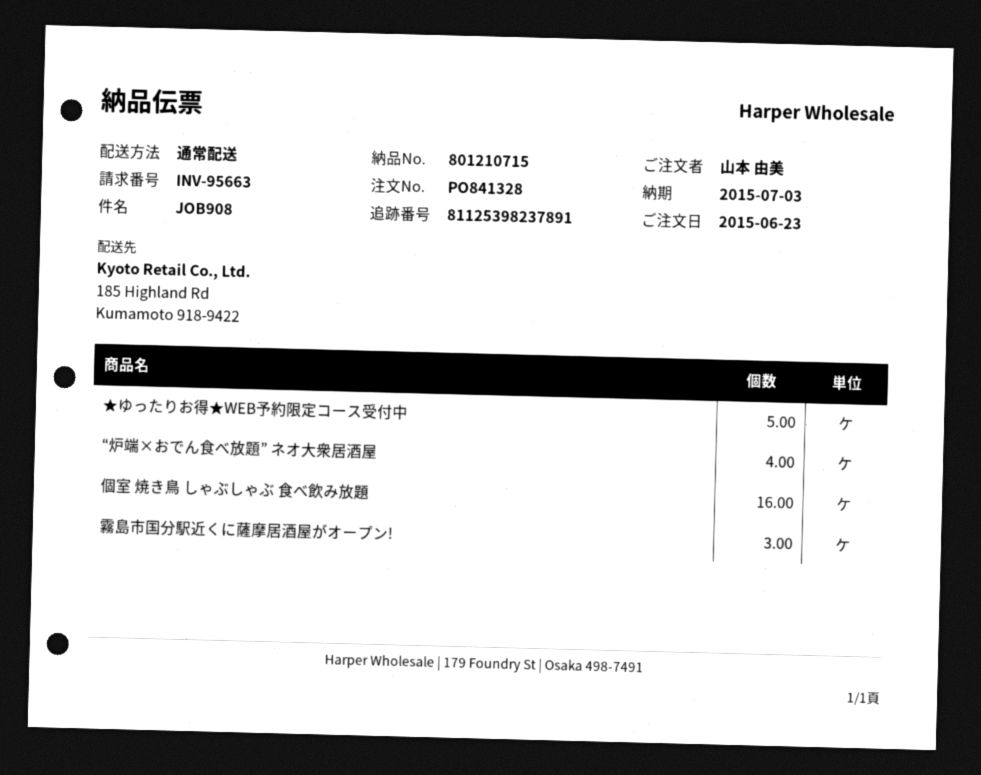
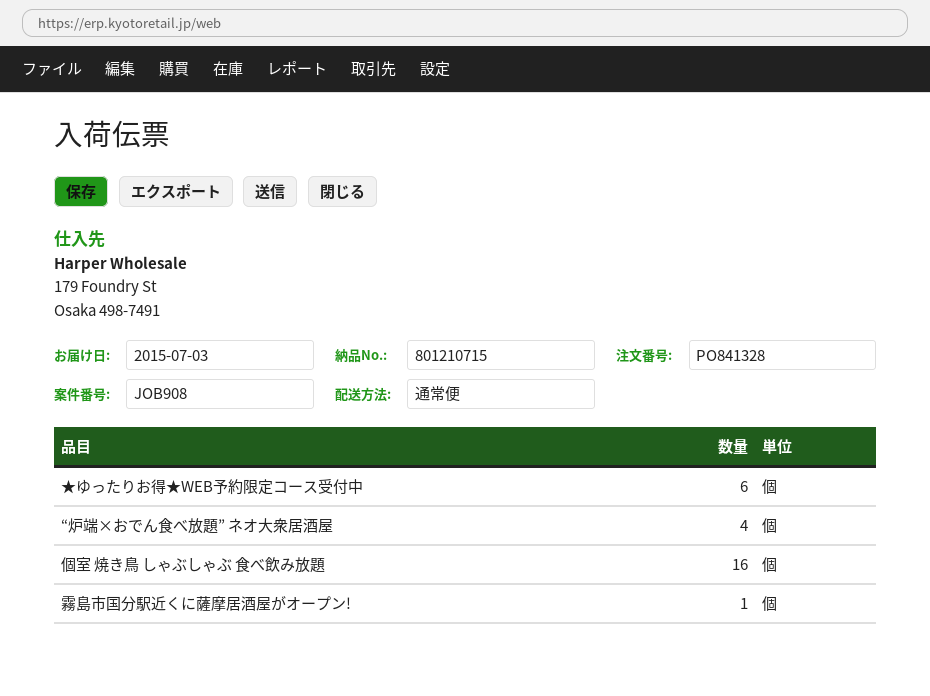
★ゆったりお得★WEB予約限定コース受付中: 5 -> 6
霧島市国分駅近くに薩摩居酒屋がオープン!: 3 -> 1

